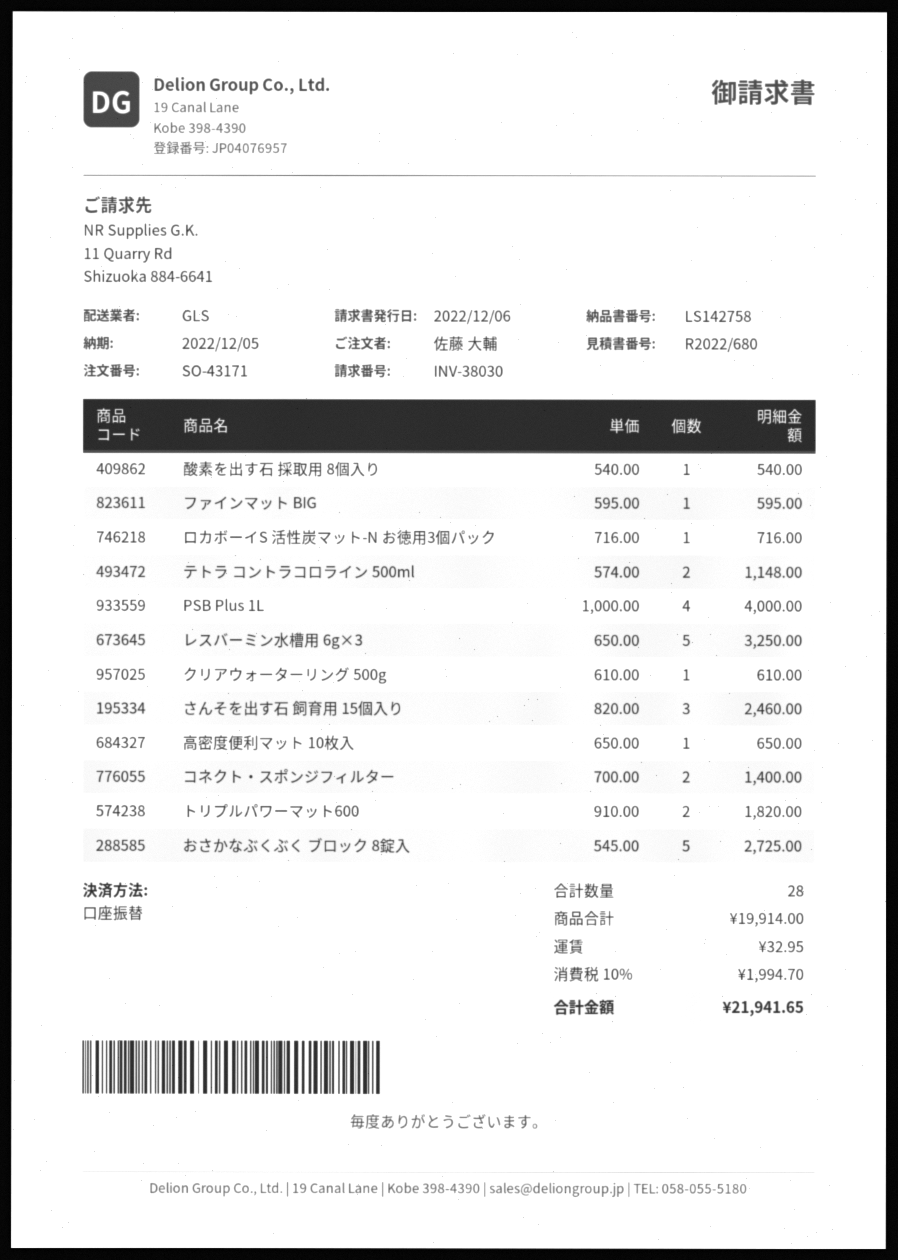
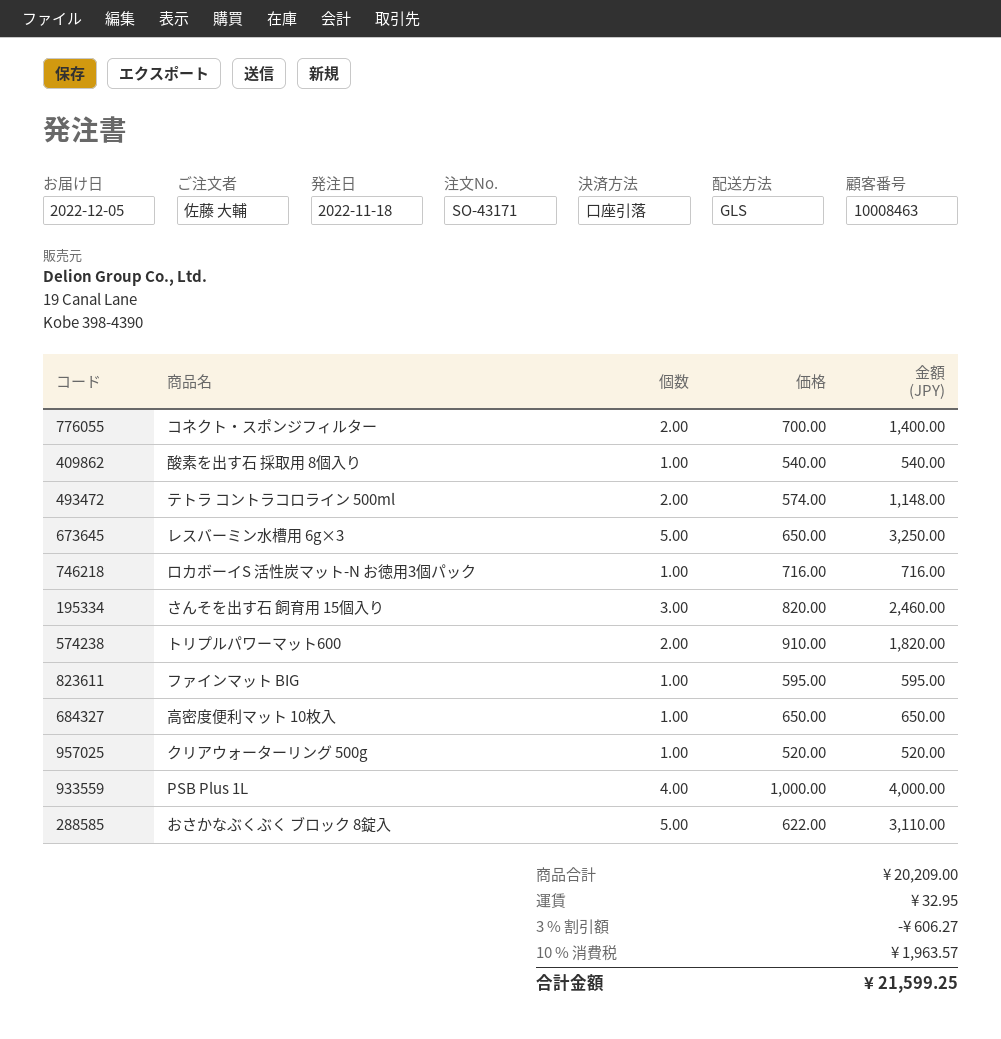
クリアウォーターリング 500g: 1 x 610.00 = 610.00 -> 1 x 520.00 = 520.00
おさかなぶくぶく ブロック 8錠入: 5 x 545.00 = 2725.00 -> 5 x 622.00 = 3110.00
subtotal: 19914.00 -> 20209.00
discount: none -> 3% = 606.27
tax: 10% = 1994.70 -> 10% = 1963.57
total: 21941.65 -> 21599.25

